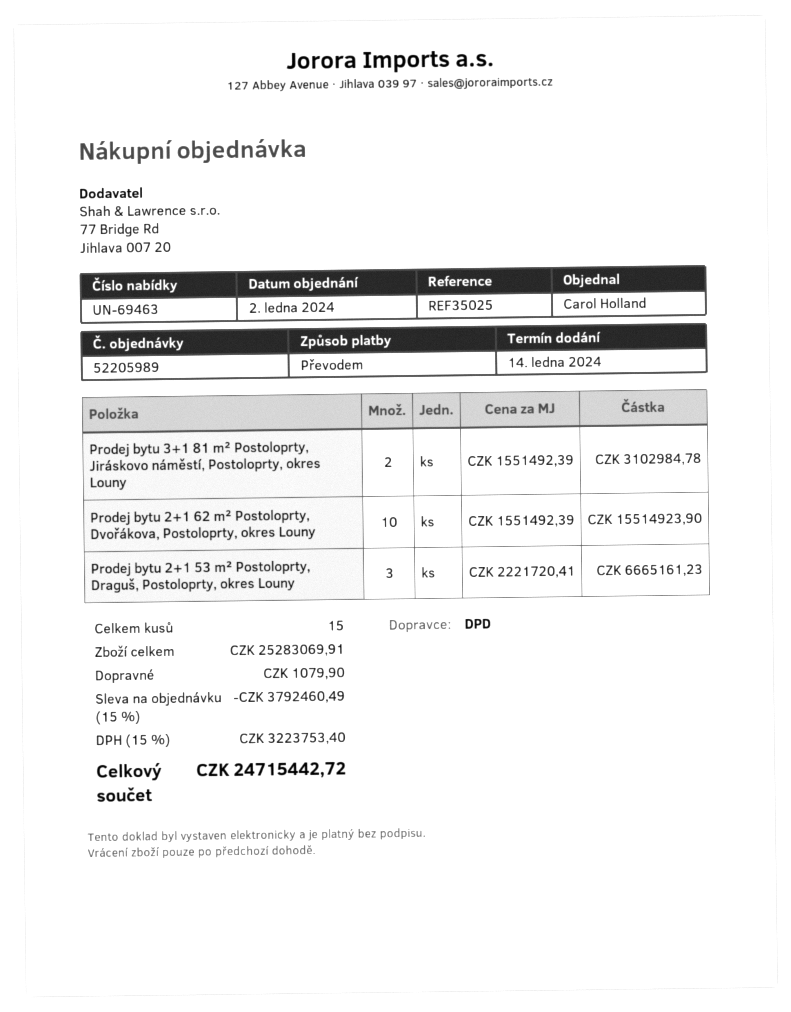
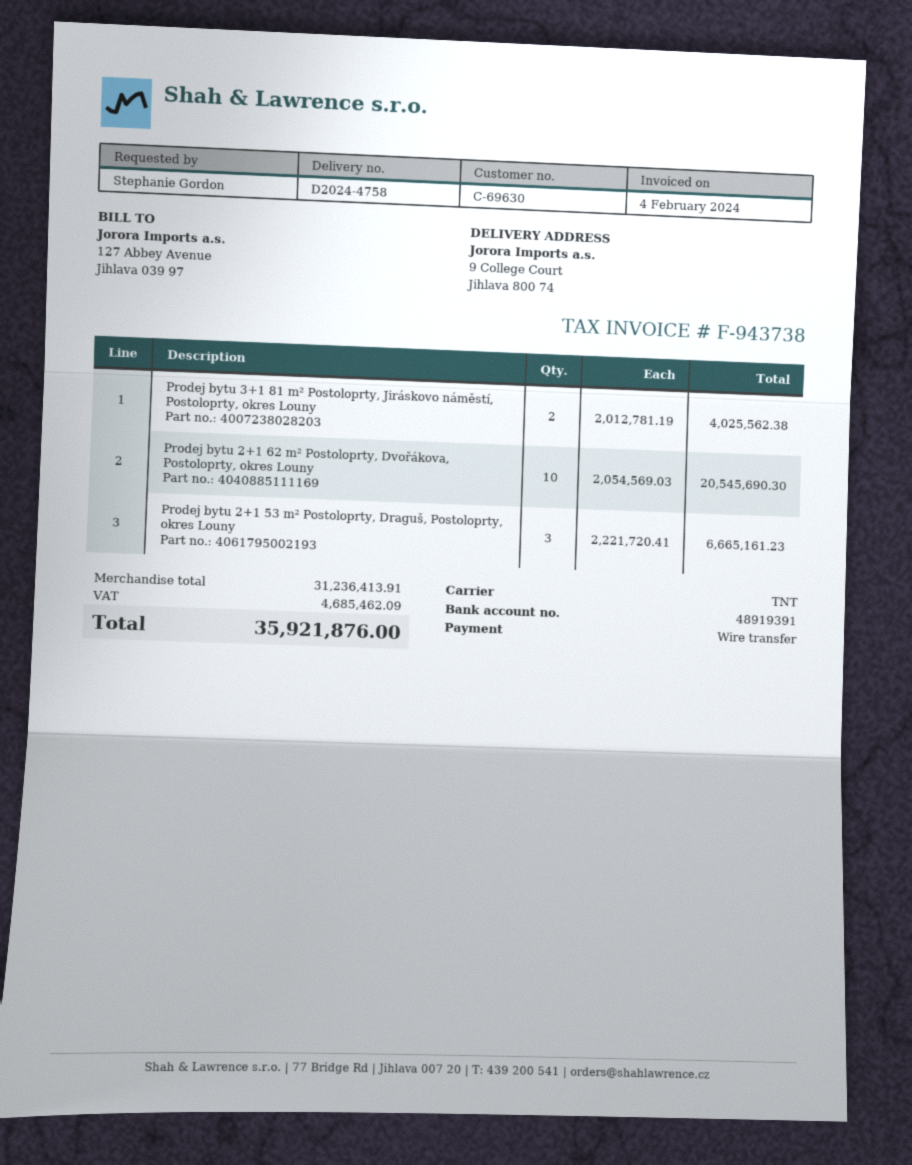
ordered by: Carol Holland -> Stephanie Gordon
shipping method: DPD -> TNT
Prodej bytu 3+1 81 m² Postoloprty, Jiráskovo náměstí, Postoloprty, okres Louny: 2 x 1551492.39 = 3102984.78 -> 2 x 2012781.19 = 4025562.38
Prodej bytu 2+1 62 m² Postoloprty, Dvořákova, Postoloprty, okres Louny: 10 x 1551492.39 = 15514923.90 -> 10 x 2054569.03 = 20545690.30
subtotal: 25283069.91 -> 31236413.91
discount: 15% = 3792460.49 -> none
shipping: 1079.90 -> none
tax: 3223753.40 -> 4685462.09
total: 24715442.72 -> 35921876.00

